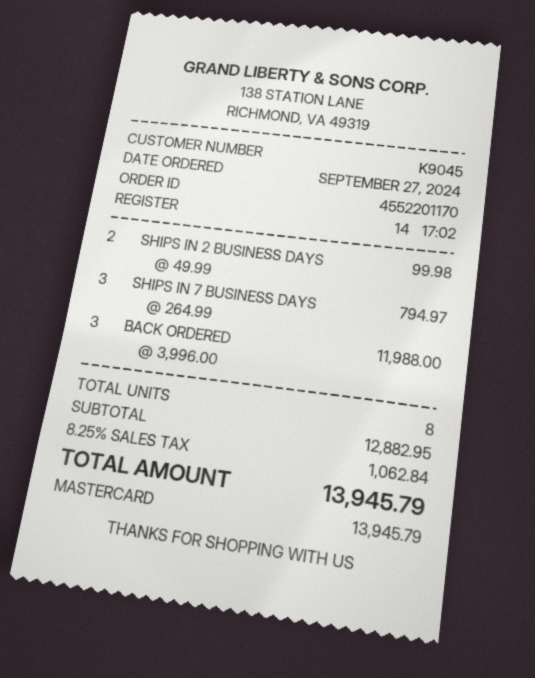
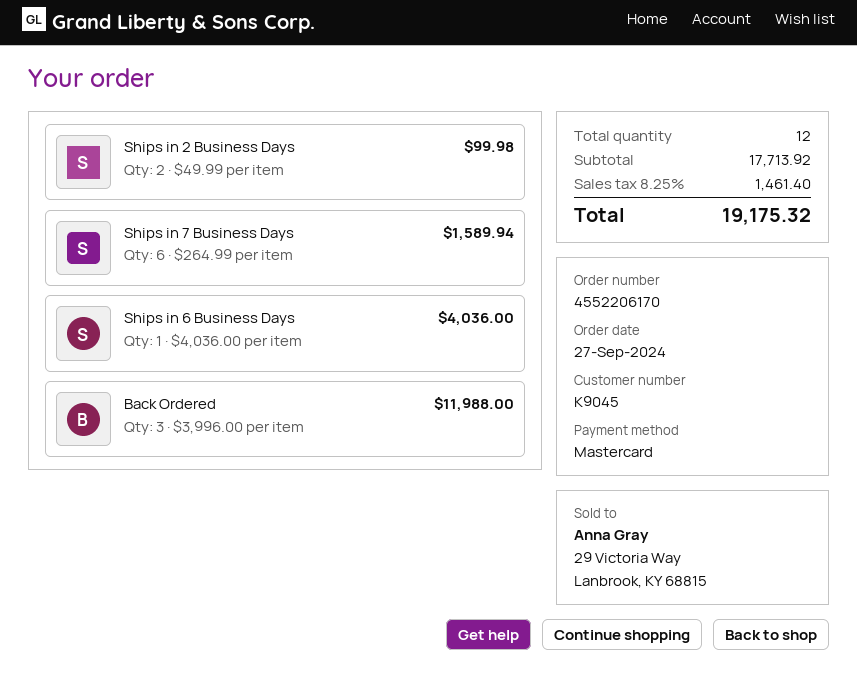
order number: 4552201170 -> 4552206170
SHIPS IN 7 BUSINESS DAYS: 3 x 264.99 = 794.97 -> 6 x 264.99 = 1589.94
Ships in 6 Business Days: none -> 1 x 4036.00 = 4036.00
total quantity: 8 -> 12
subtotal: 12882.95 -> 17713.92
tax: 8.25% = 1062.84 -> 8.25% = 1461.40
total: 13945.79 -> 19175.32

